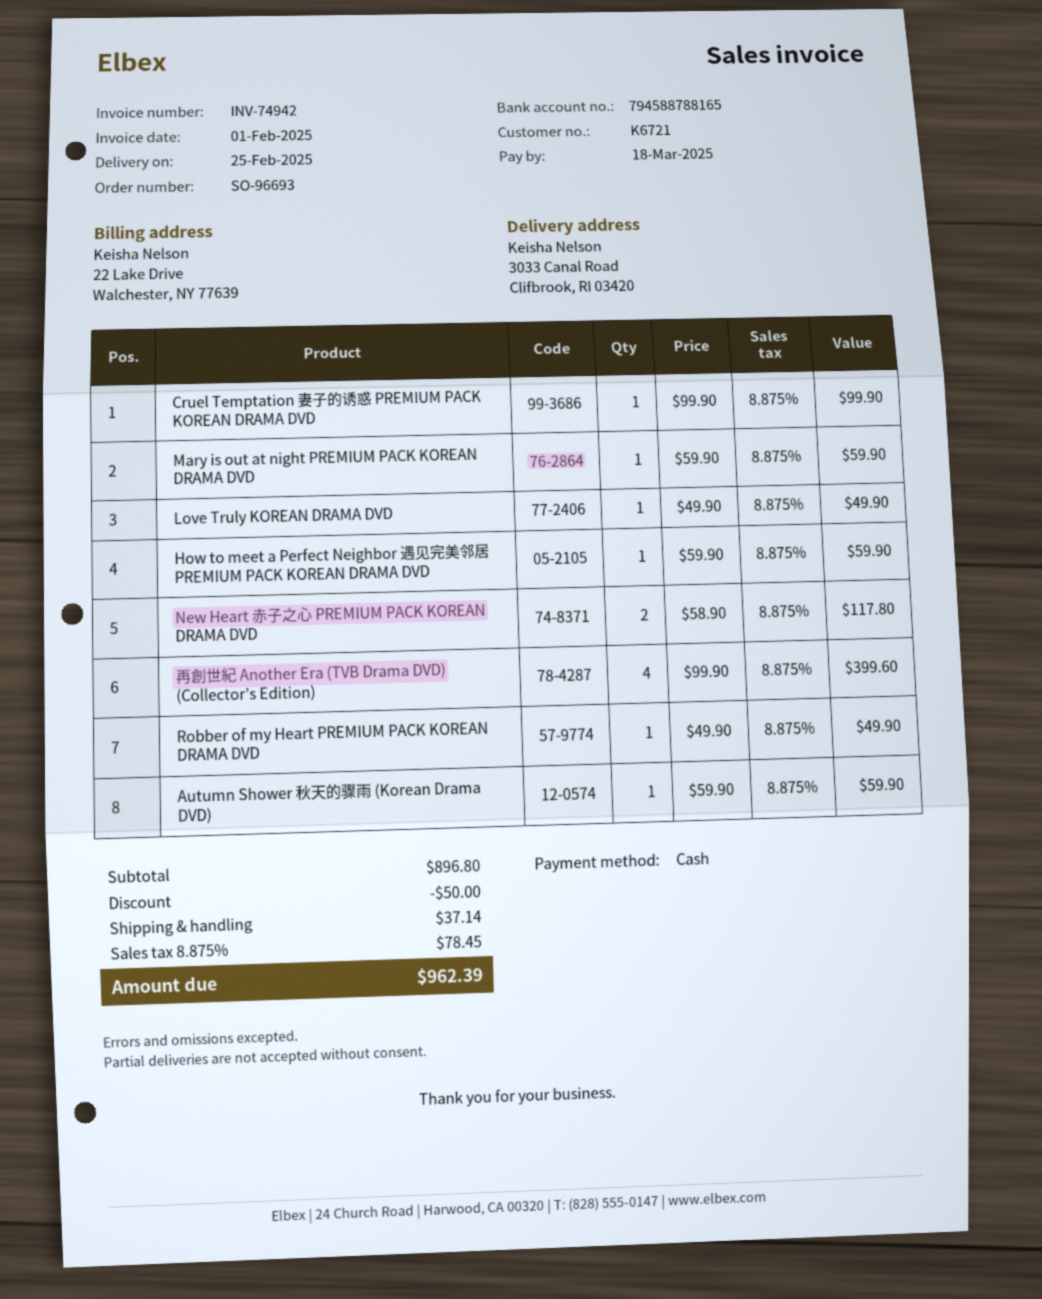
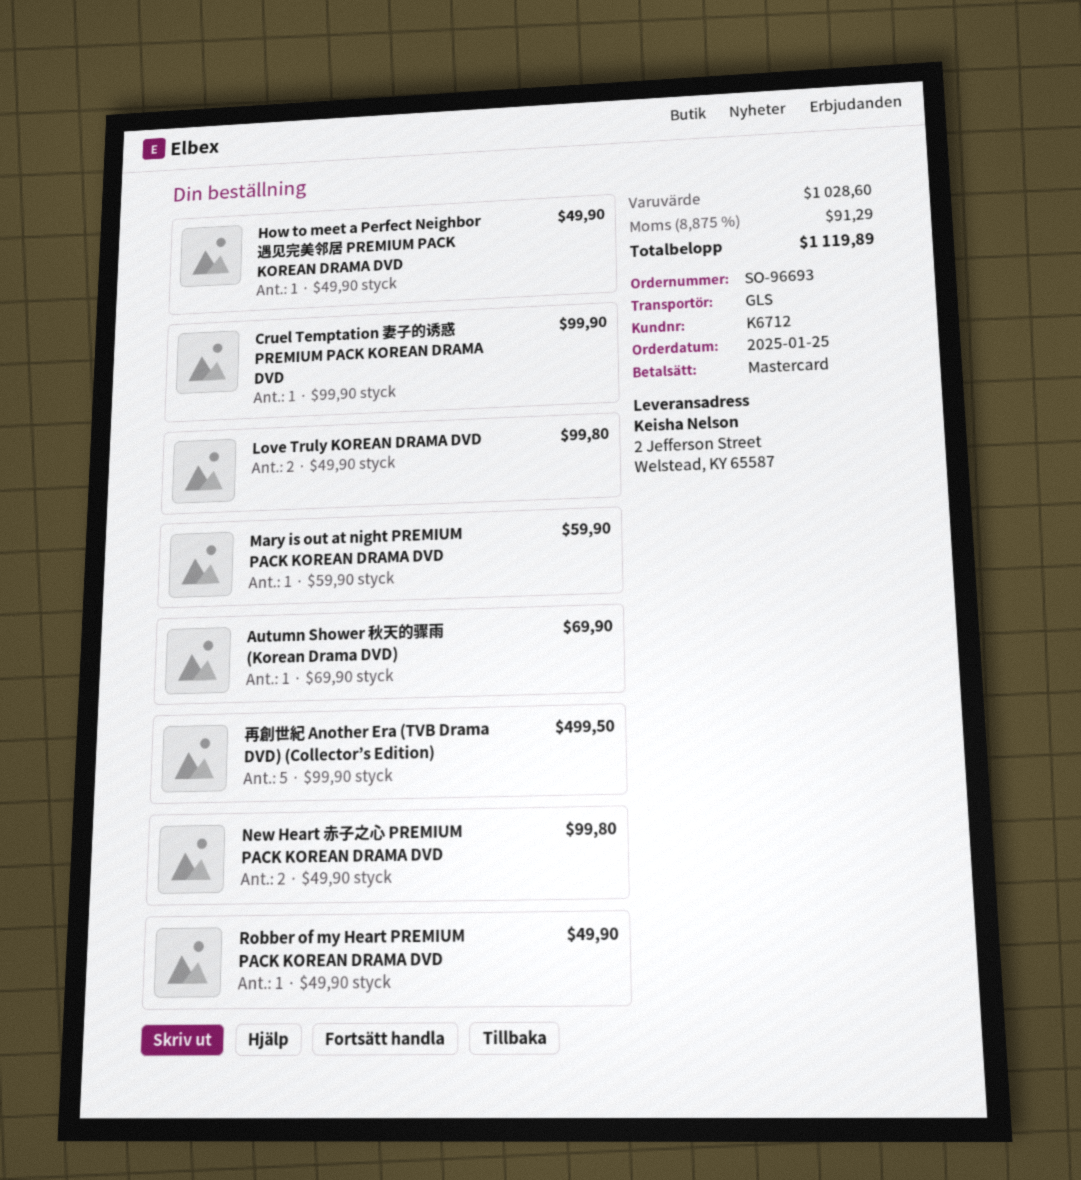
customer number: K6721 -> K6712
payment method: cash -> Mastercard
ship to: 3033 Canal Road, Clifbrook, RI 03420 -> 2 Jefferson Street, Welstead, KY 65587
Love Truly KOREAN DRAMA DVD: 1 x 49.90 = 49.90 -> 2 x 49.90 = 99.80
How to meet a Perfect Neighbor 遇见完美邻居 PREMIUM PACK KOREAN DRAMA DVD: 1 x 59.90 = 59.90 -> 1 x 49.90 = 49.90
New Heart 赤子之心 PREMIUM PACK KOREAN DRAMA DVD: 2 x 58.90 = 117.80 -> 2 x 49.90 = 99.80
再創世紀 Another Era (TVB Drama DVD) (Collector’s Edition): 4 x 99.90 = 399.60 -> 5 x 99.90 = 499.50
Autumn Shower 秋天的骤雨 (Korean Drama DVD): 1 x 59.90 = 59.90 -> 1 x 69.90 = 69.90
subtotal: 896.80 -> 1028.60
discount: 50.00 -> none
shipping: 37.14 -> none
tax: 8.875% = 78.45 -> 8.875% = 91.29
total: 962.39 -> 1119.89

